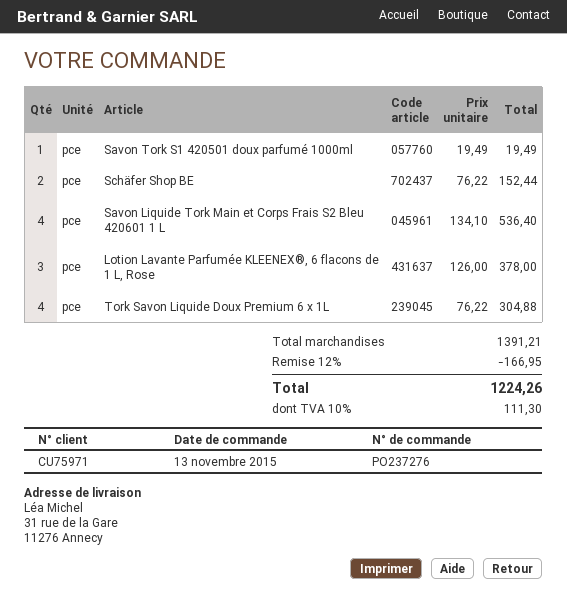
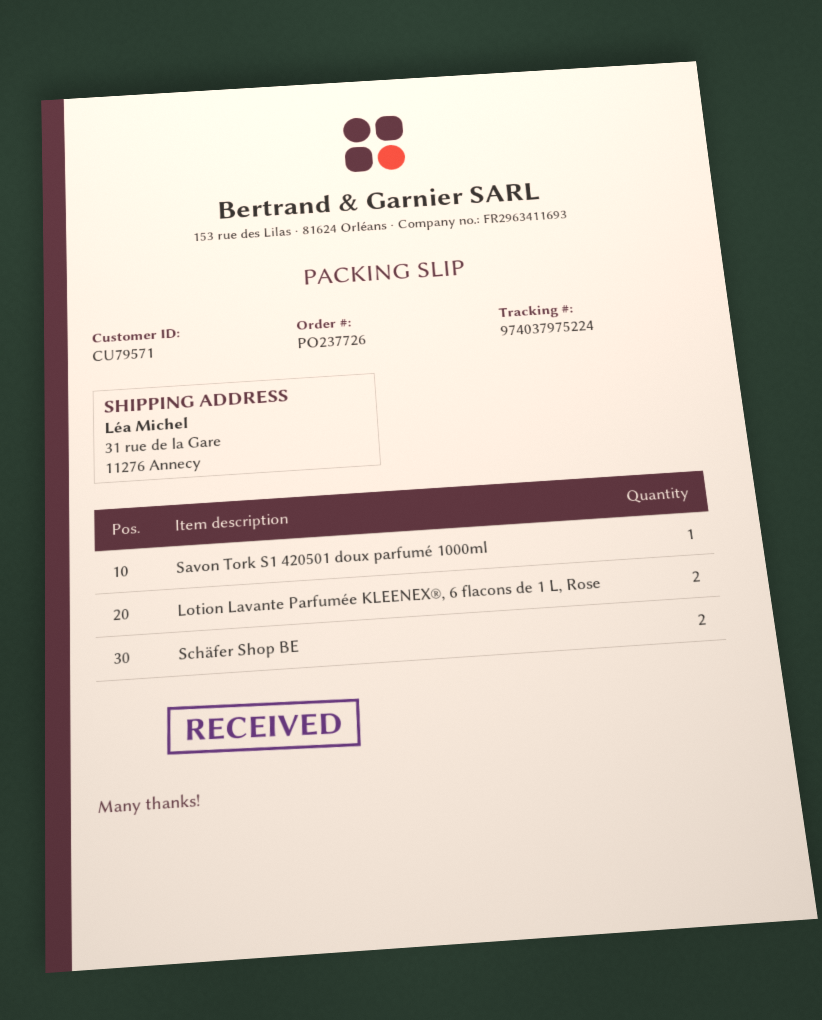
order number: PO237276 -> PO237726
customer number: CU75971 -> CU79571
Savon Liquide Tork Main et Corps Frais S2 Bleu 420601 1 L: 4 -> none
Lotion Lavante Parfumée KLEENEX®, 6 flacons de 1 L, Rose: 3 -> 2
Tork Savon Liquide Doux Premium 6 x 1L: 4 -> none

